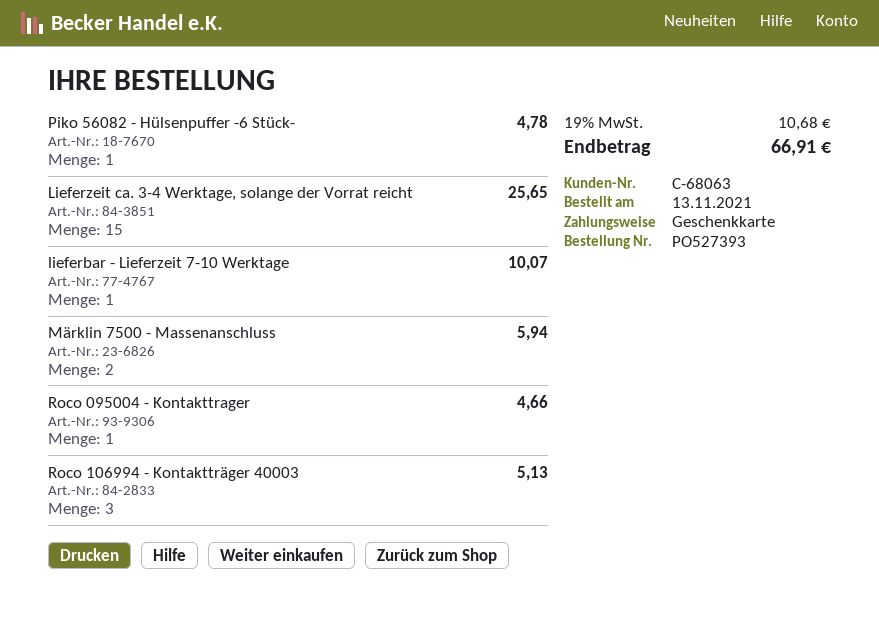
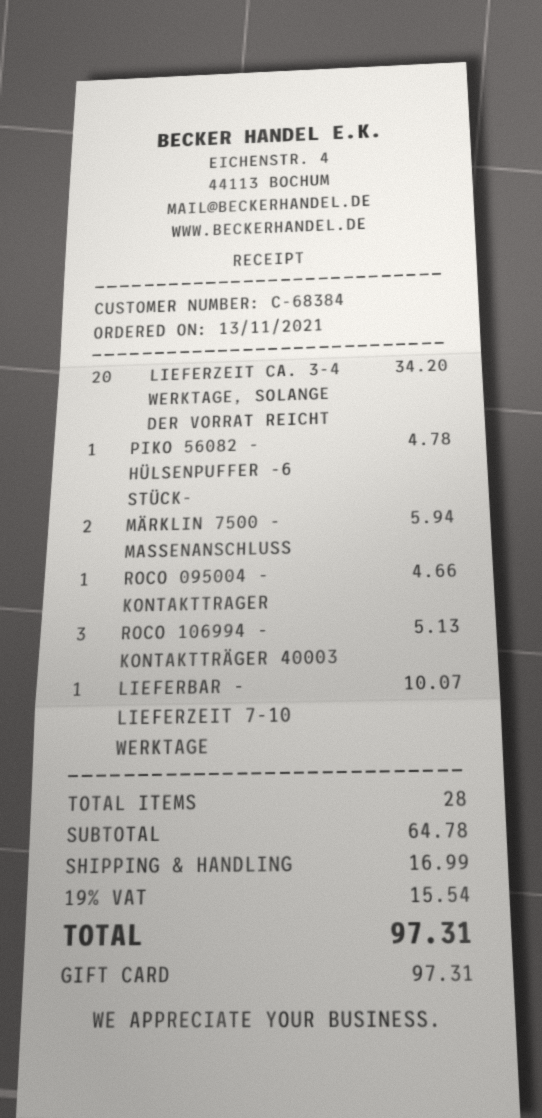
customer number: C-68063 -> C-68384
Lieferzeit ca. 3-4 Werktage, solange der Vorrat reicht: 15 for 25.65 -> 20 for 34.20
shipping: none -> 16.99
tax: 19% = 10.68 -> 19% = 15.54
total: 66.91 -> 97.31

